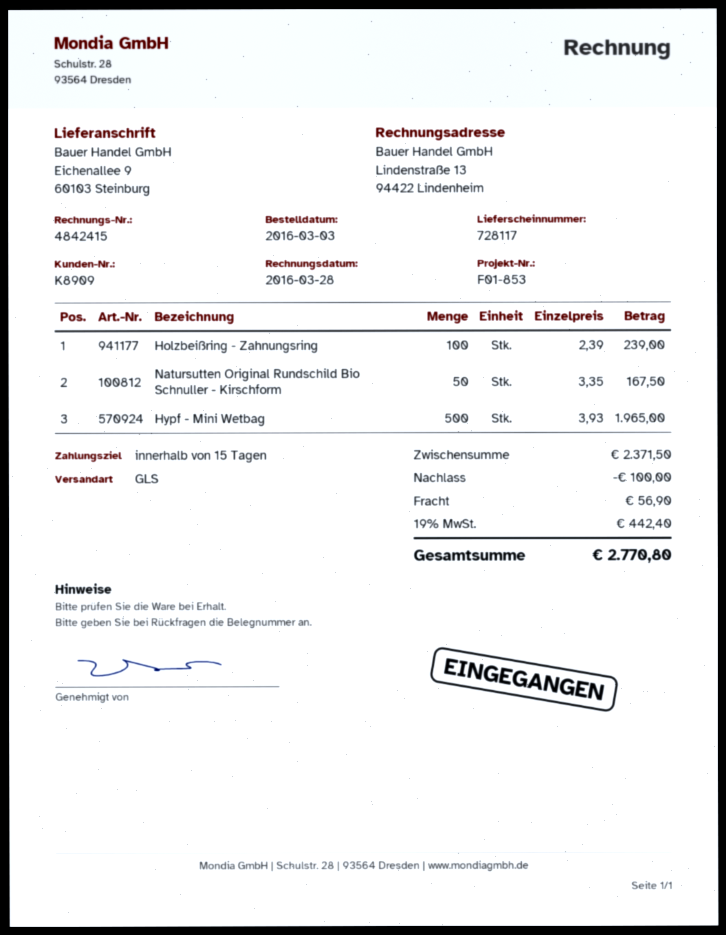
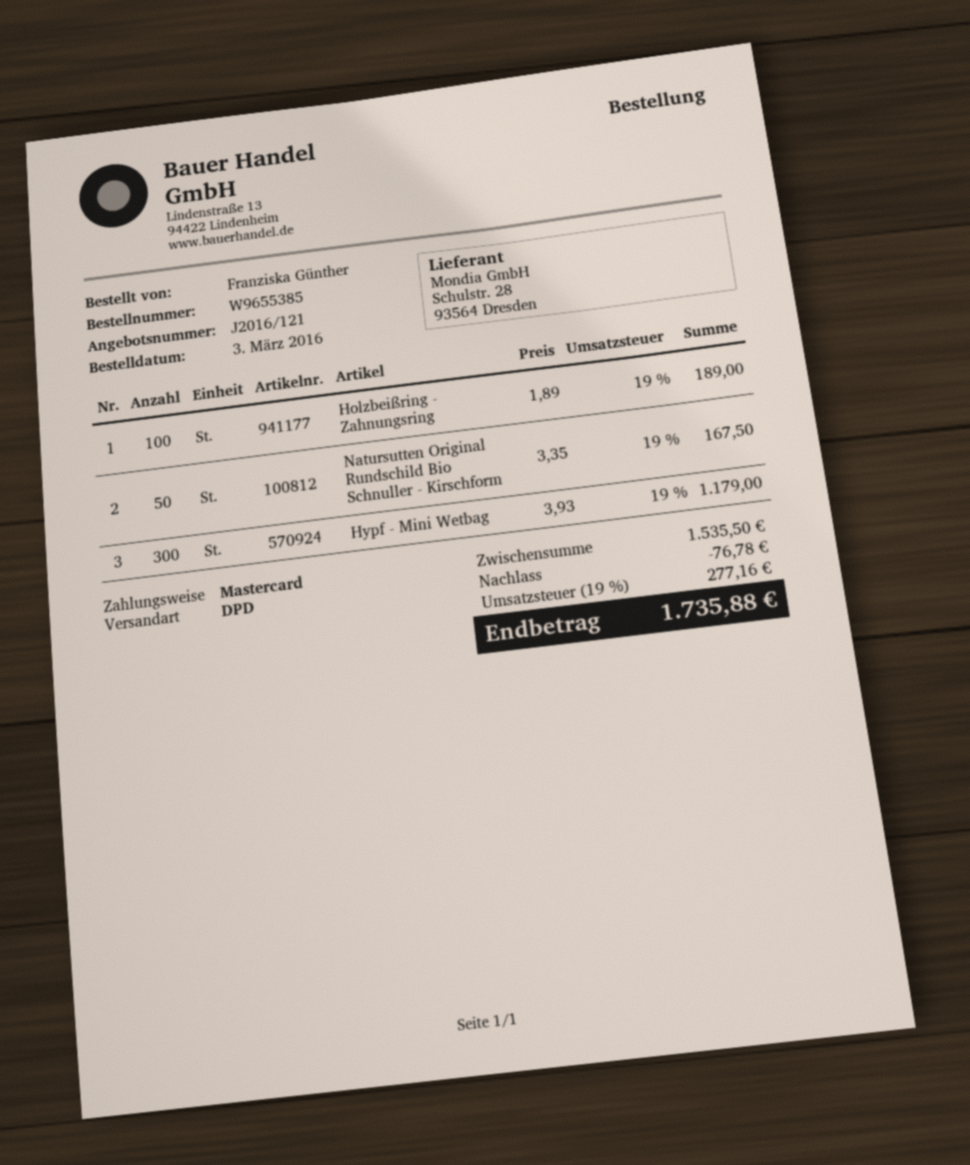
shipping method: GLS -> DPD
Holzbeißring - Zahnungsring: 100 x 2.39 = 239.00 -> 100 x 1.89 = 189.00
Hypf - Mini Wetbag: 500 x 3.93 = 1965.00 -> 300 x 3.93 = 1179.00
subtotal: 2371.50 -> 1535.50
discount: 100.00 -> 76.78
shipping: 56.90 -> none
tax: 19% = 442.40 -> 19% = 277.16
total: 2770.80 -> 1735.88

